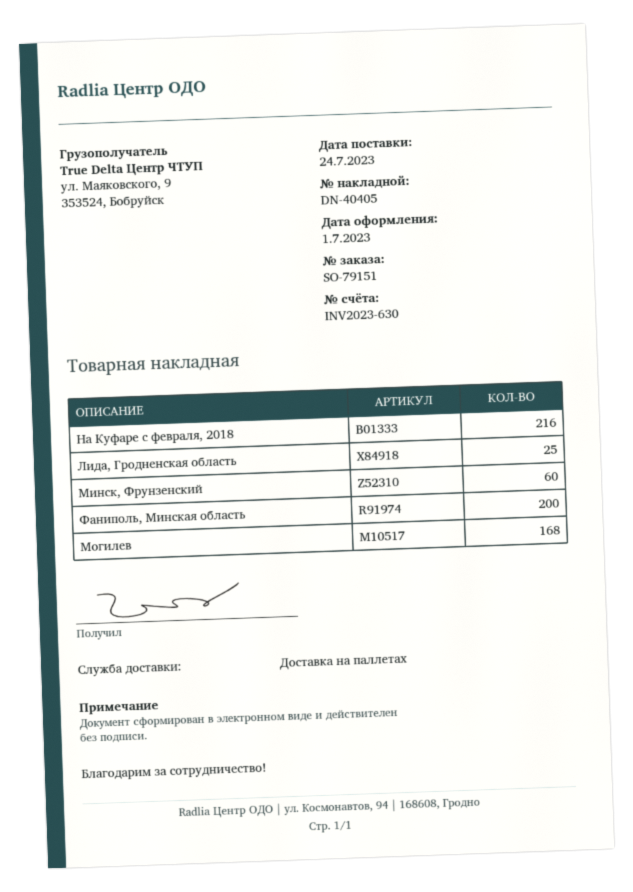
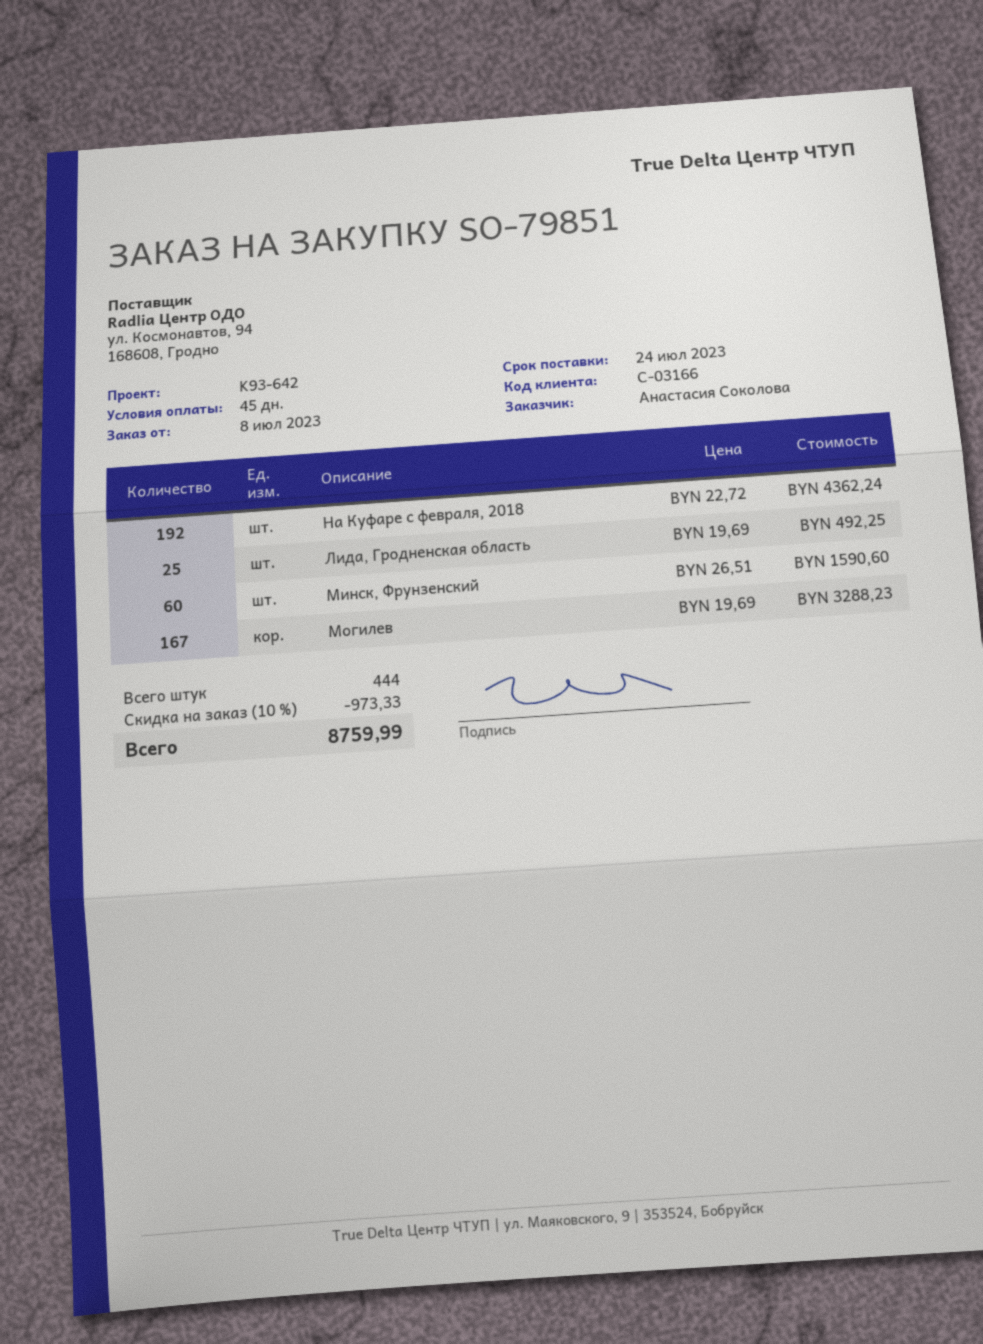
order number: SO-79151 -> SO-79851
order date: 2023-07-01 -> 2023-07-08
На Куфаре с февраля, 2018: 216 -> 192
Фаниполь, Минская область: 200 -> none
Могилев: 168 -> 167

